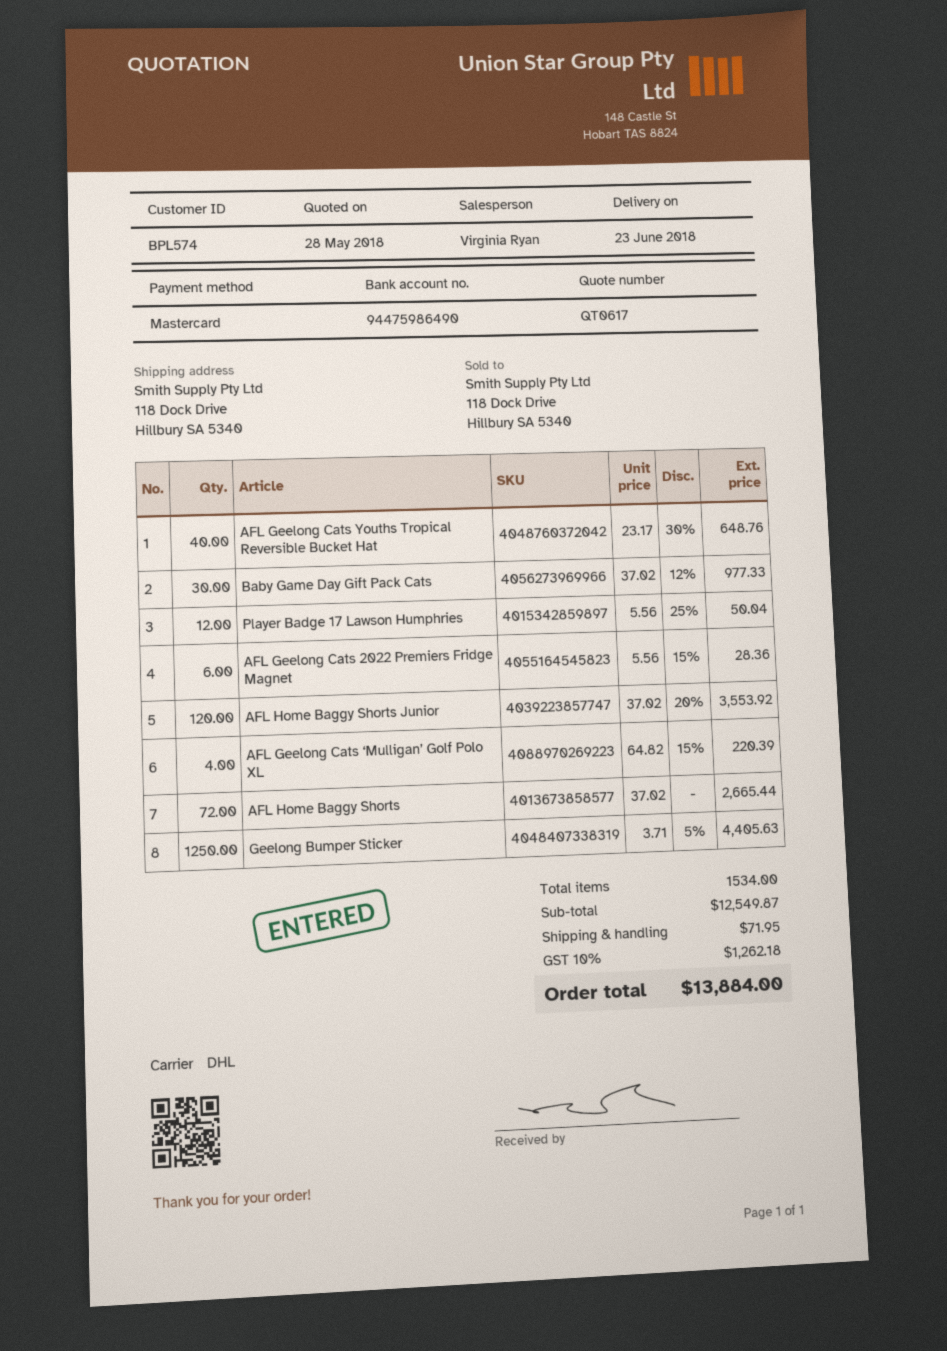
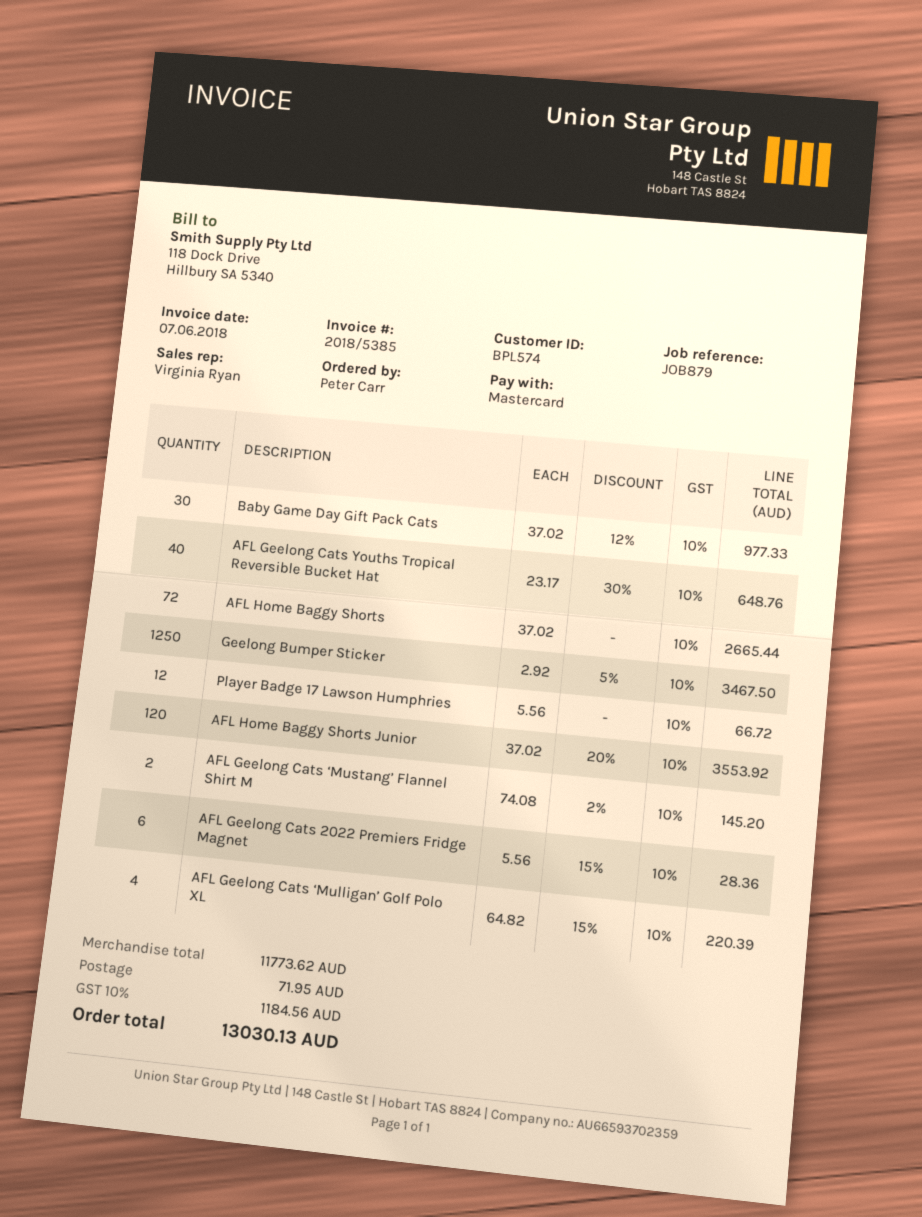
Player Badge 17 Lawson Humphries: 12 x 5.56 - 25% = 50.04 -> 12 x 5.56 = 66.72
Geelong Bumper Sticker: 1250 x 3.71 - 5% = 4405.63 -> 1250 x 2.92 - 5% = 3467.50
AFL Geelong Cats ‘Mustang’ Flannel Shirt M: none -> 2 x 74.08 - 2% = 145.20
subtotal: 12549.87 -> 11773.62
tax: 10% = 1262.18 -> 10% = 1184.56
total: 13884.00 -> 13030.13

